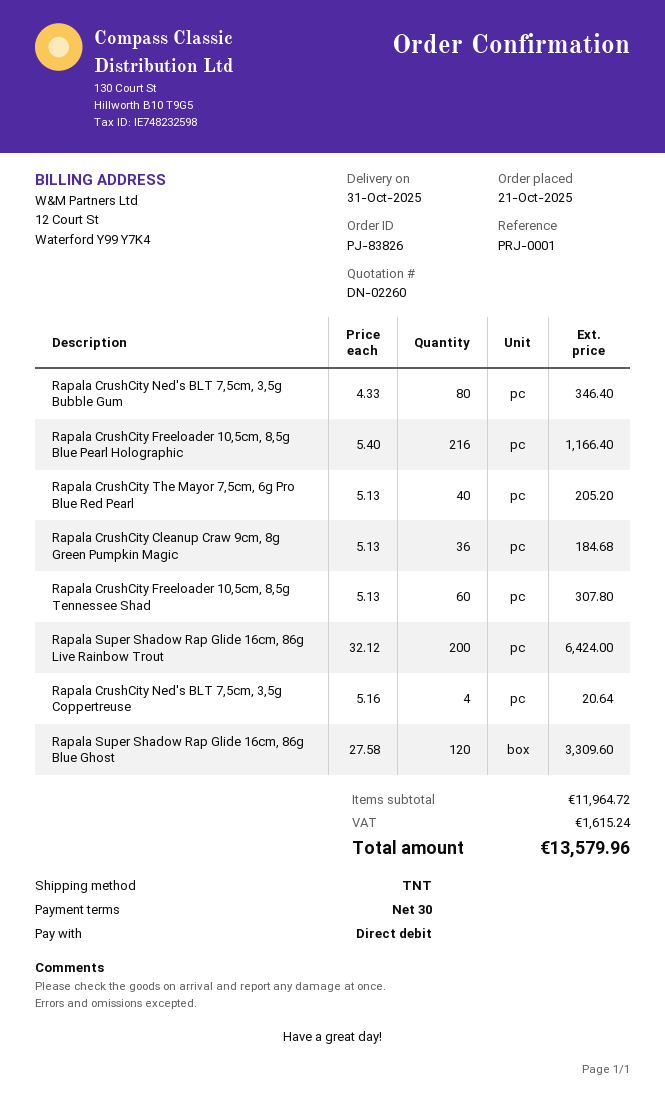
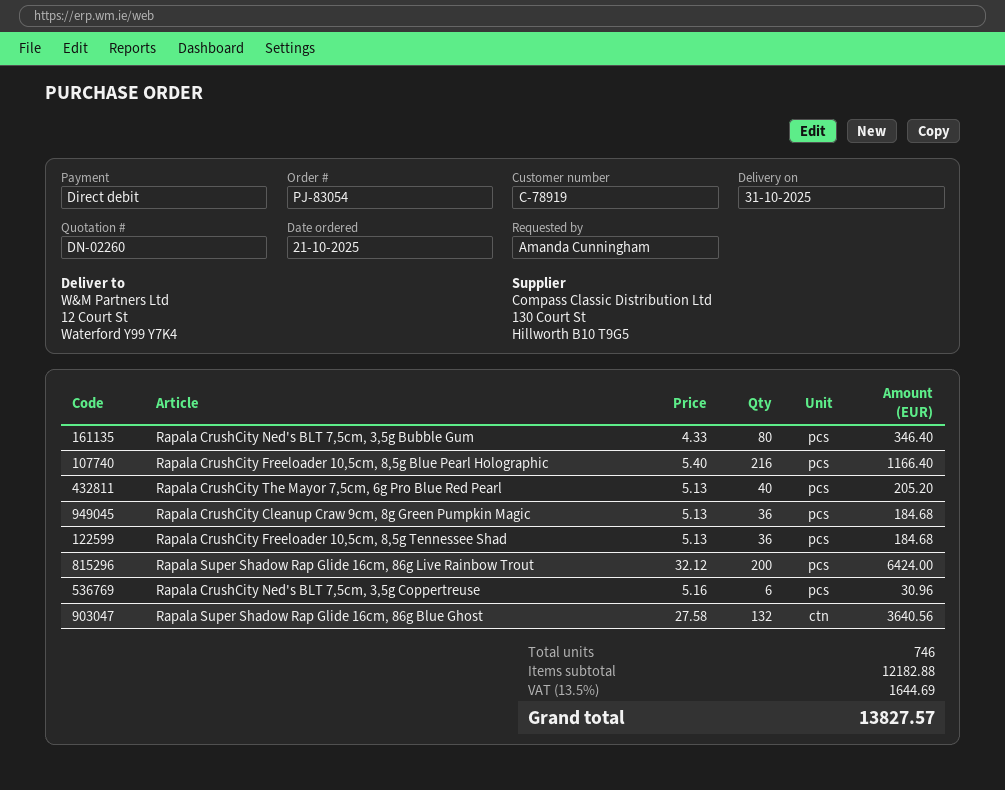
order number: PJ-83826 -> PJ-83054
Rapala CrushCity Freeloader 10,5cm, 8,5g Tennessee Shad: 60 x 5.13 = 307.80 -> 36 x 5.13 = 184.68
Rapala CrushCity Ned's BLT 7,5cm, 3,5g Coppertreuse: 4 x 5.16 = 20.64 -> 6 x 5.16 = 30.96
Rapala Super Shadow Rap Glide 16cm, 86g Blue Ghost: 120 x 27.58 = 3309.60 -> 132 x 27.58 = 3640.56
subtotal: 11964.72 -> 12182.88
tax: 1615.24 -> 1644.69
total: 13579.96 -> 13827.57

